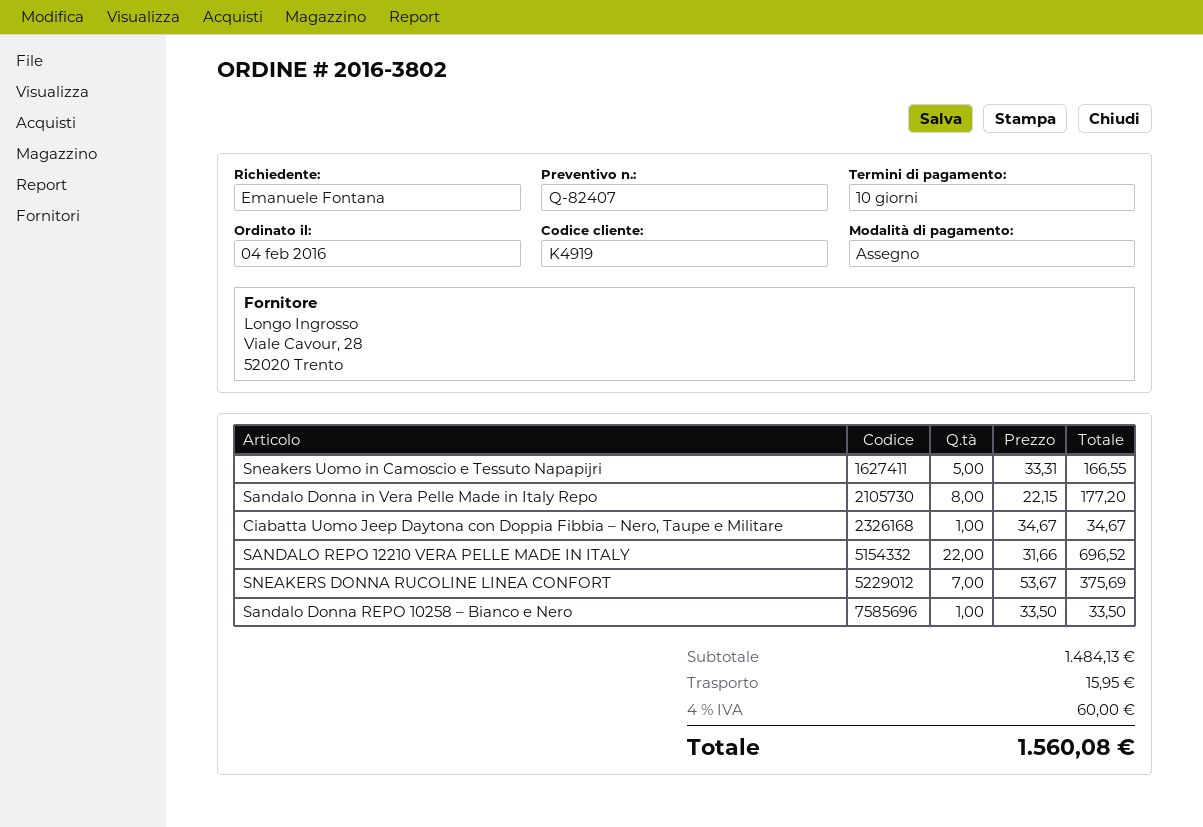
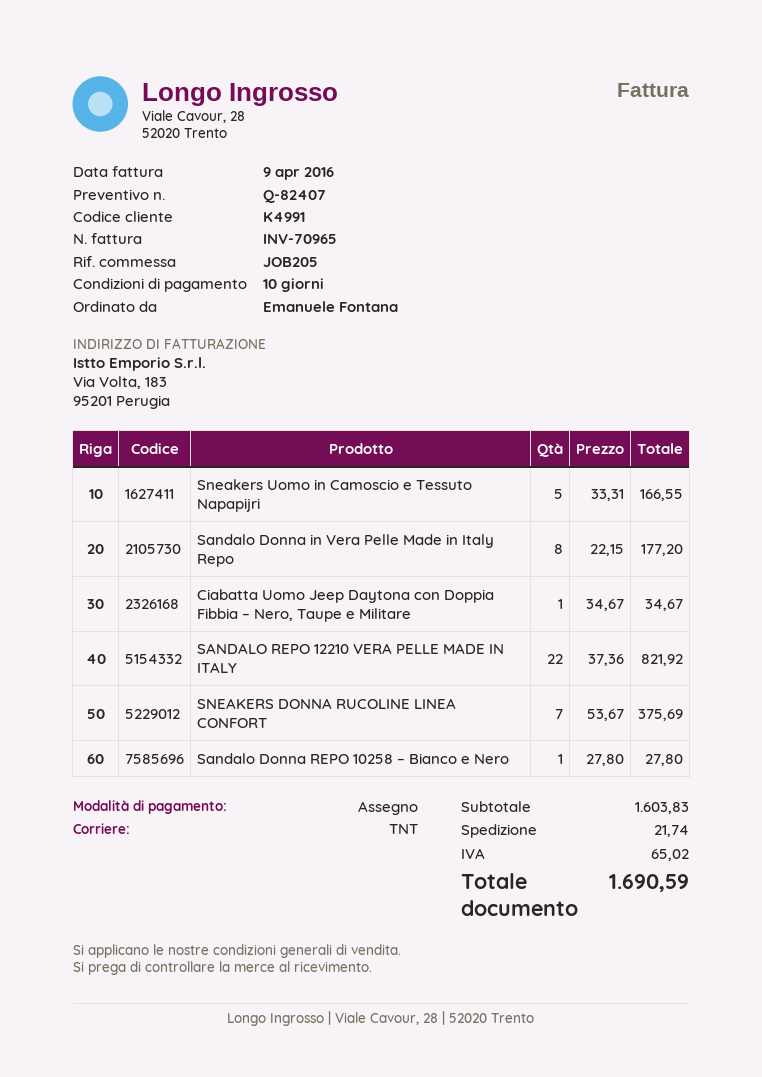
customer number: K4919 -> K4991
SANDALO REPO 12210 VERA PELLE MADE IN ITALY: 22 x 31.66 = 696.52 -> 22 x 37.36 = 821.92
Sandalo Donna REPO 10258 – Bianco e Nero: 1 x 33.50 = 33.50 -> 1 x 27.80 = 27.80
subtotal: 1484.13 -> 1603.83
shipping: 15.95 -> 21.74
tax: 60.00 -> 65.02
total: 1560.08 -> 1690.59

